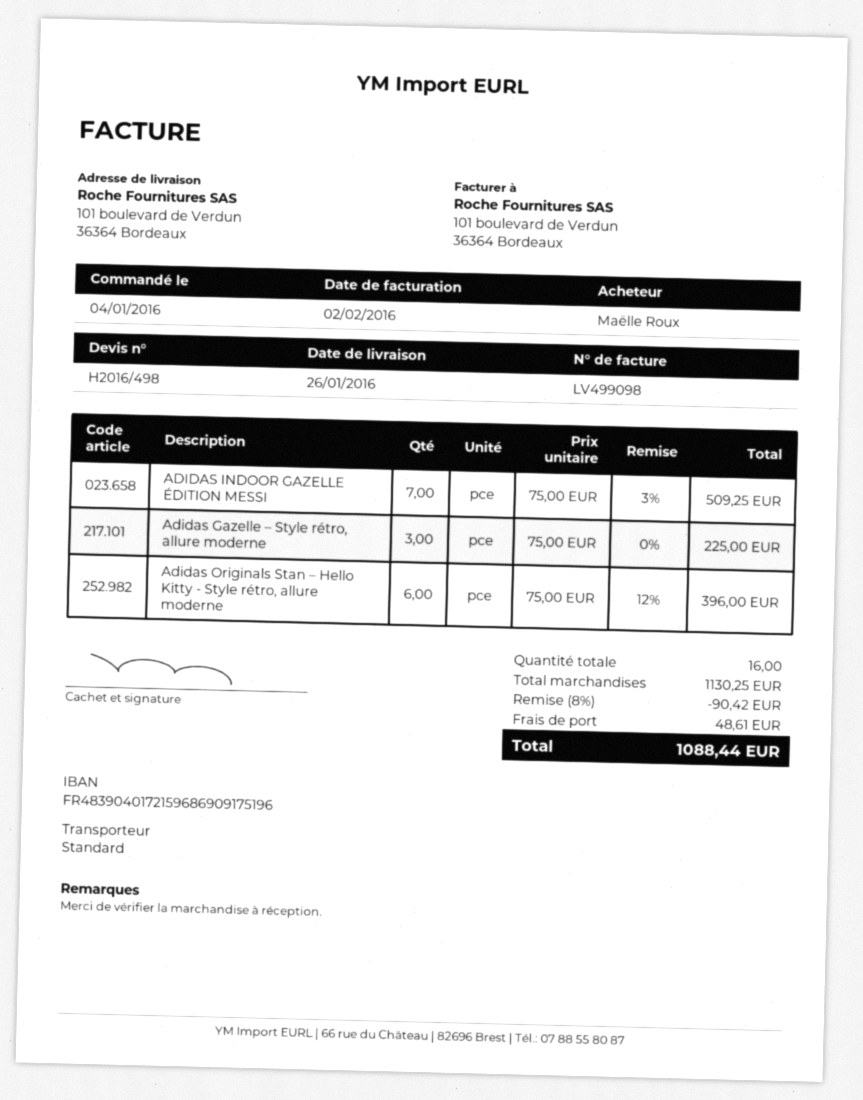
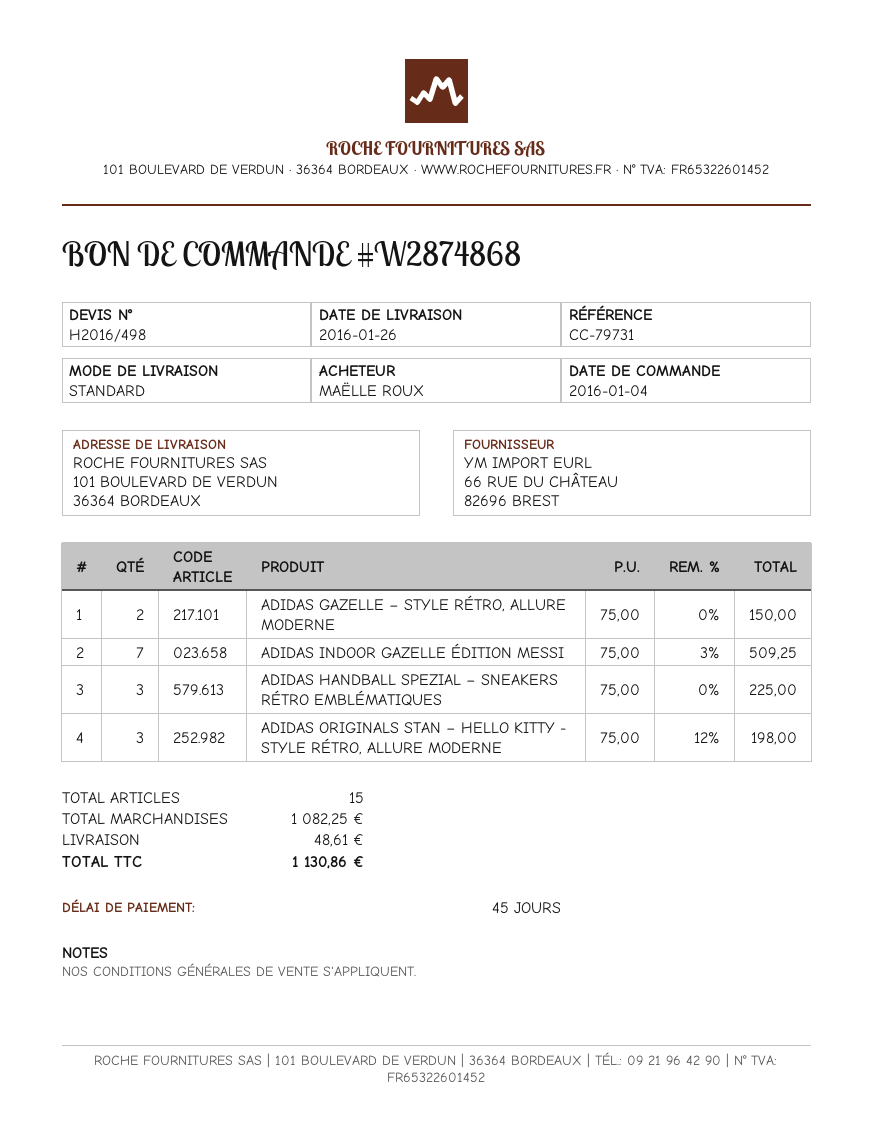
Adidas Gazelle – Style rétro, allure moderne: 3 x 75.00 = 225.00 -> 2 x 75.00 = 150.00
Adidas Originals Stan – Hello Kitty - Style rétro, allure moderne: 6 x 75.00 - 12% = 396.00 -> 3 x 75.00 - 12% = 198.00
ADIDAS HANDBALL SPEZIAL – SNEAKERS RÉTRO EMBLÉMATIQUES: none -> 3 x 75.00 = 225.00
total quantity: 16 -> 15
subtotal: 1130.25 -> 1082.25
discount: 8% = 90.42 -> none
total: 1088.44 -> 1130.86

